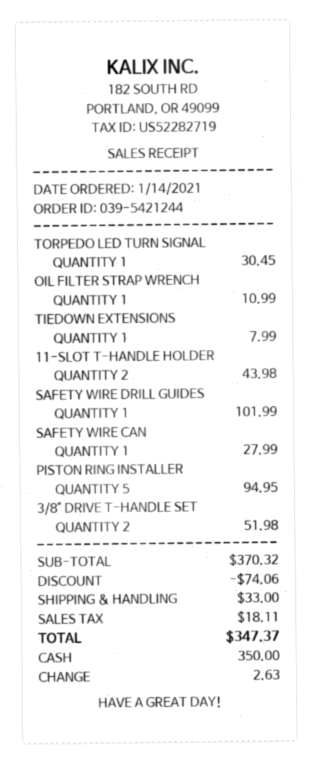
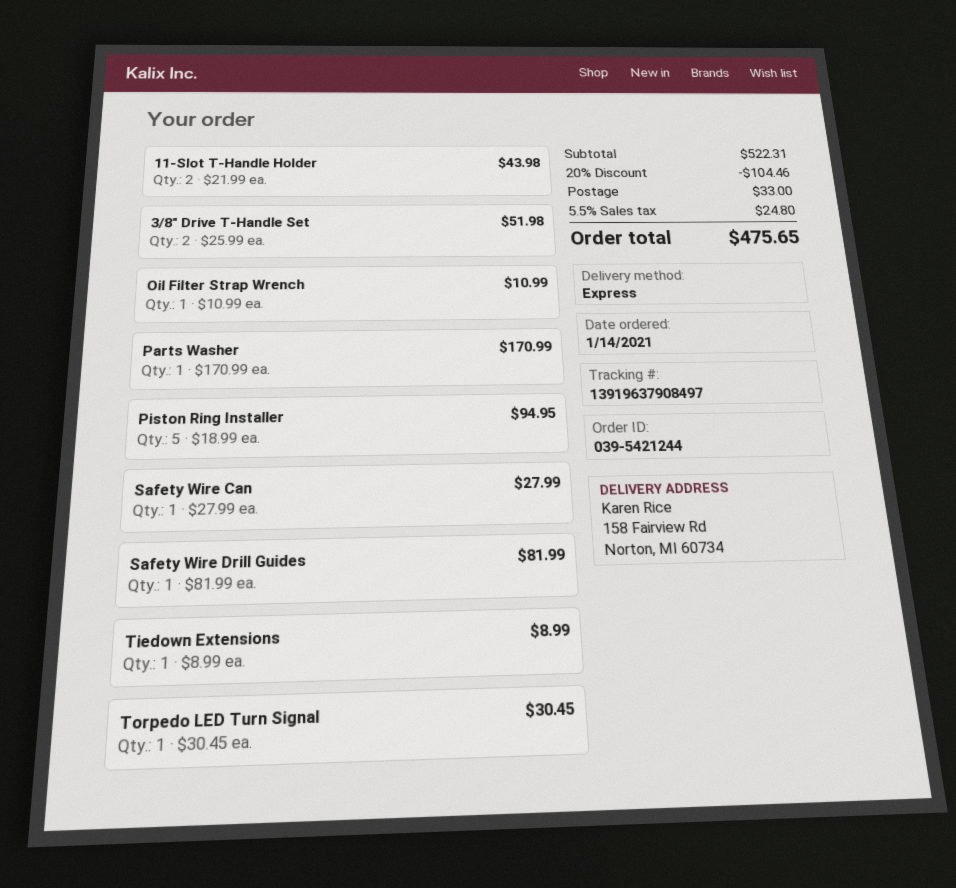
TIEDOWN EXTENSIONS: 1 for 7.99 -> 1 for 8.99
SAFETY WIRE DRILL GUIDES: 1 for 101.99 -> 1 for 81.99
Parts Washer: none -> 1 for 170.99
subtotal: 370.32 -> 522.31
discount: 74.06 -> 104.46
tax: 18.11 -> 24.80
total: 347.37 -> 475.65

